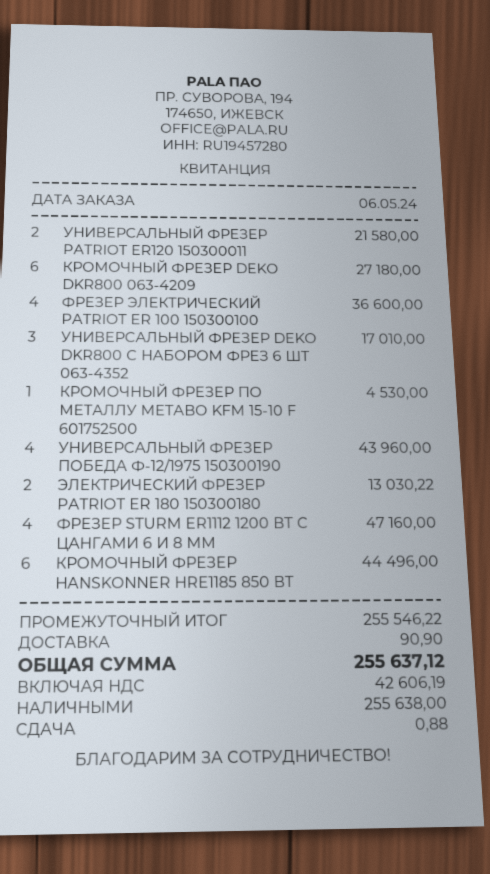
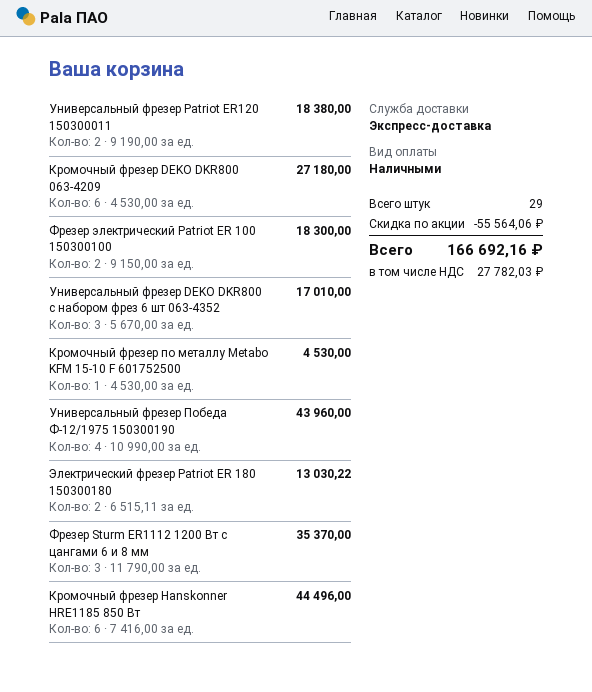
УНИВЕРСАЛЬНЫЙ ФРЕЗЕР PATRIOT ER120 150300011: 2 for 21580.00 -> 2 for 18380.00
ФРЕЗЕР ЭЛЕКТРИЧЕСКИЙ PATRIOT ER 100 150300100: 4 for 36600.00 -> 2 for 18300.00
ФРЕЗЕР STURM ER1112 1200 ВТ С ЦАНГАМИ 6 И 8 ММ: 4 for 47160.00 -> 3 for 35370.00
discount: none -> 55564.06
shipping: 90.90 -> none
tax: 42606.19 -> 27782.03
total: 255637.12 -> 166692.16

